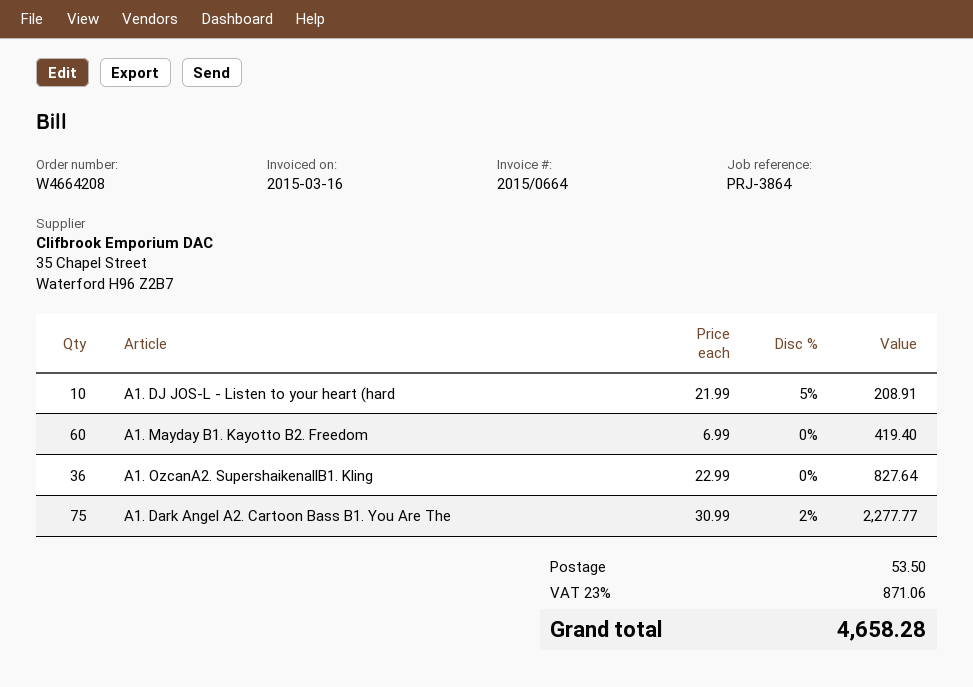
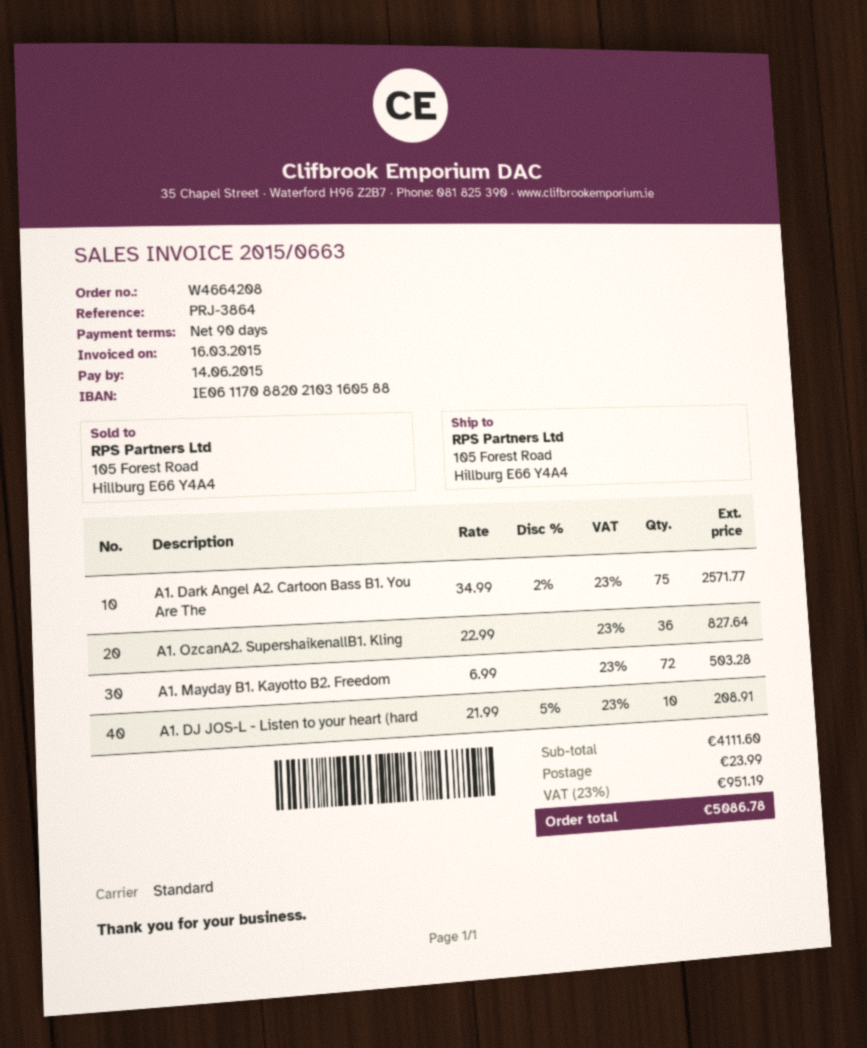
invoice number: 2015/0664 -> 2015/0663
A1. Mayday B1. Kayotto B2. Freedom: 60 x 6.99 = 419.40 -> 72 x 6.99 = 503.28
A1. Dark Angel A2. Cartoon Bass B1. You Are The: 75 x 30.99 - 2% = 2277.77 -> 75 x 34.99 - 2% = 2571.77
shipping: 53.50 -> 23.99
tax: 23% = 871.06 -> 23% = 951.19
total: 4658.28 -> 5086.78

